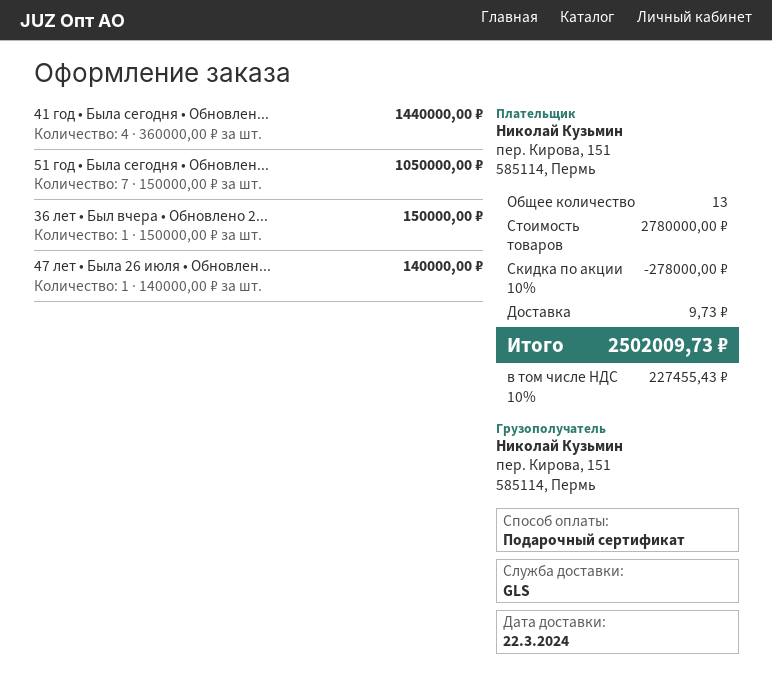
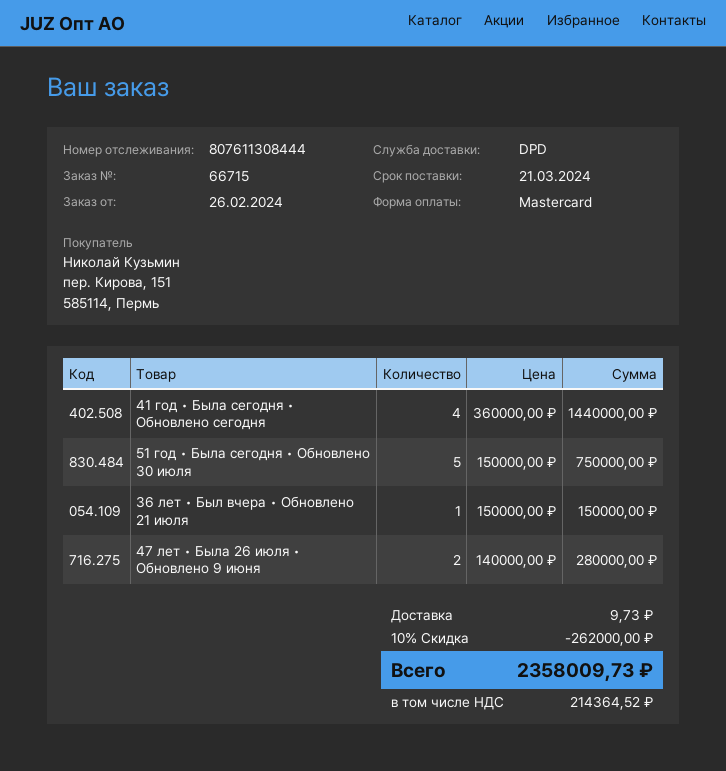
delivery date: 2024-03-22 -> 2024-03-21
payment method: gift card -> Mastercard
shipping method: GLS -> DPD
51 год • Была сегодня • Обновлен...: 7 x 150000.00 = 1050000.00 -> 5 x 150000.00 = 750000.00
47 лет • Была 26 июля • Обновлен...: 1 x 140000.00 = 140000.00 -> 2 x 140000.00 = 280000.00
discount: 10% = 278000.00 -> 10% = 262000.00
tax: 227455.43 -> 214364.52
total: 2502009.73 -> 2358009.73

